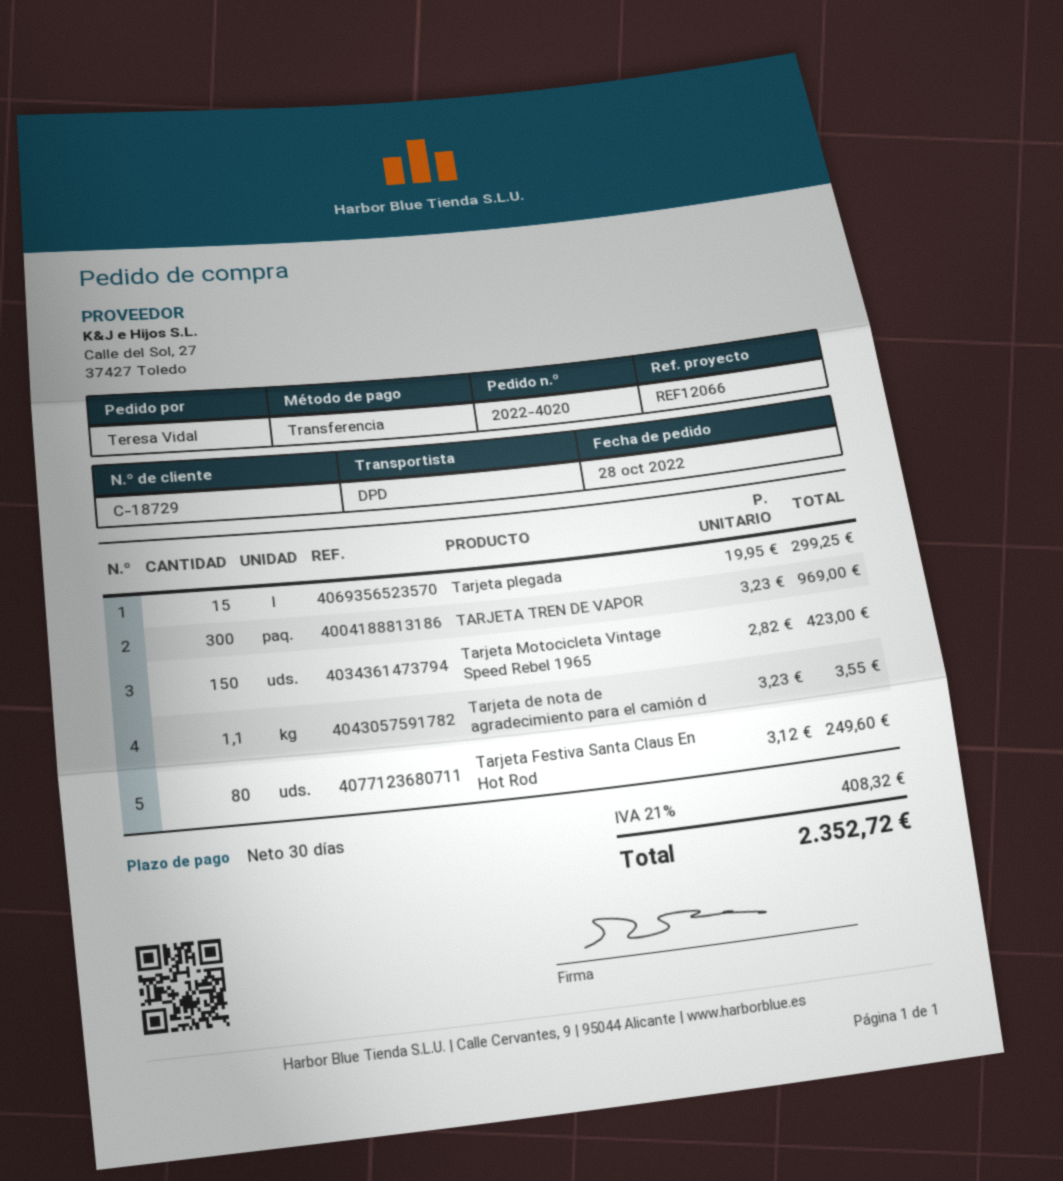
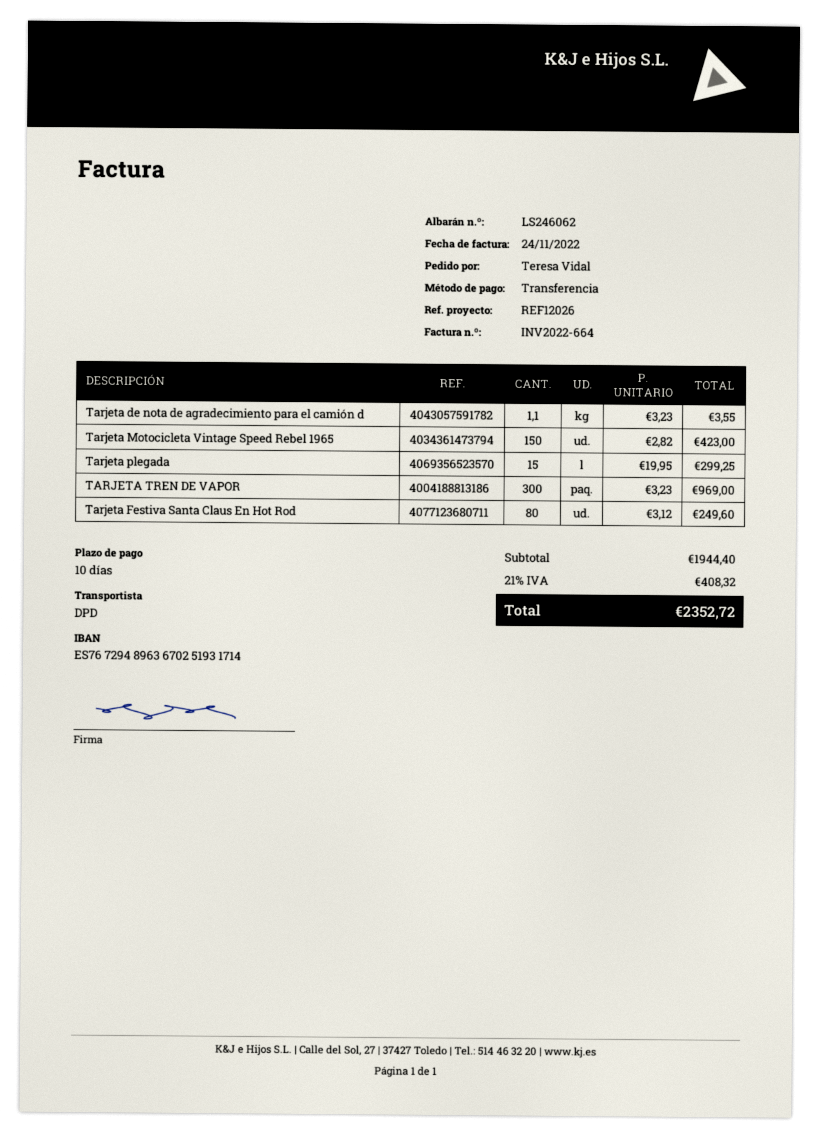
payment terms: 30 days -> 10 days
reference: REF12066 -> REF12026

